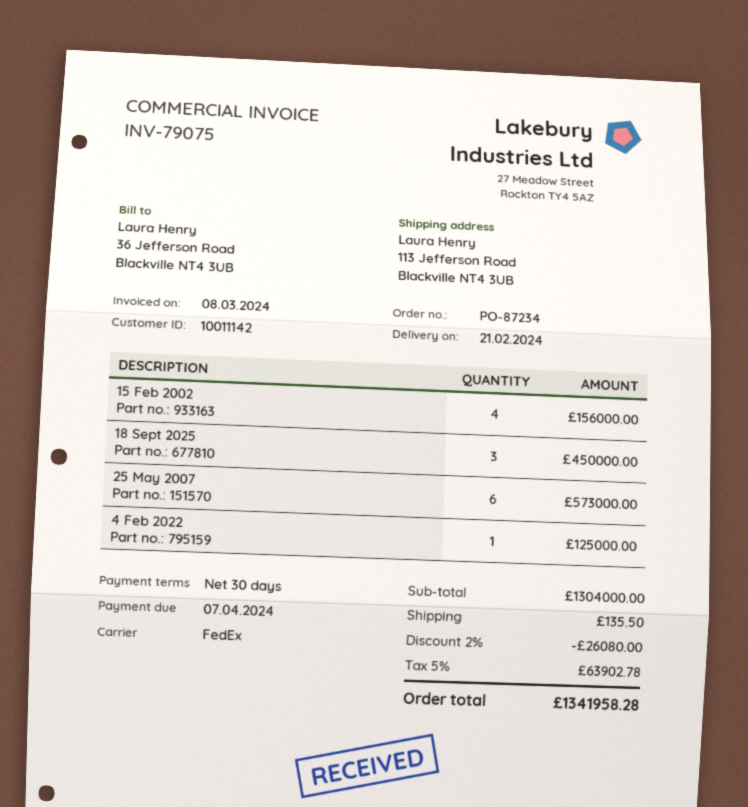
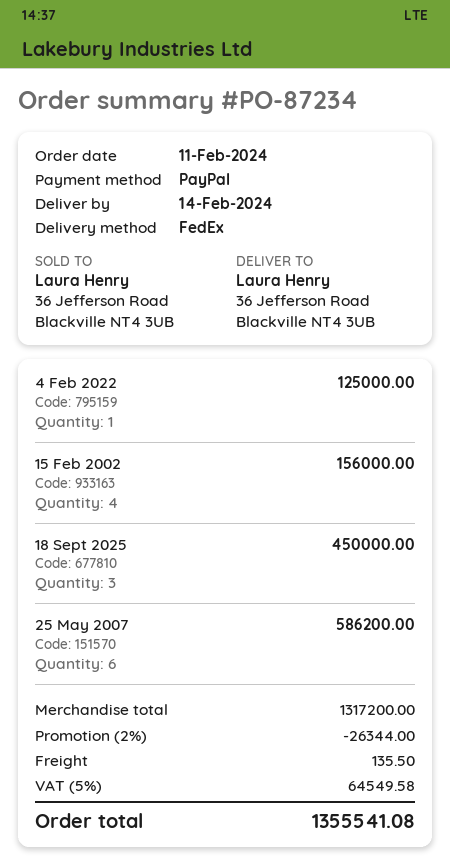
delivery date: 2024-02-21 -> 2024-02-14
ship to: 113 Jefferson Road, Blackville NT4 3UB -> 36 Jefferson Road, Blackville NT4 3UB
25 May 2007: 6 for 573000.00 -> 6 for 586200.00
subtotal: 1304000.00 -> 1317200.00
discount: 2% = 26080.00 -> 2% = 26344.00
tax: 5% = 63902.78 -> 5% = 64549.58
total: 1341958.28 -> 1355541.08

